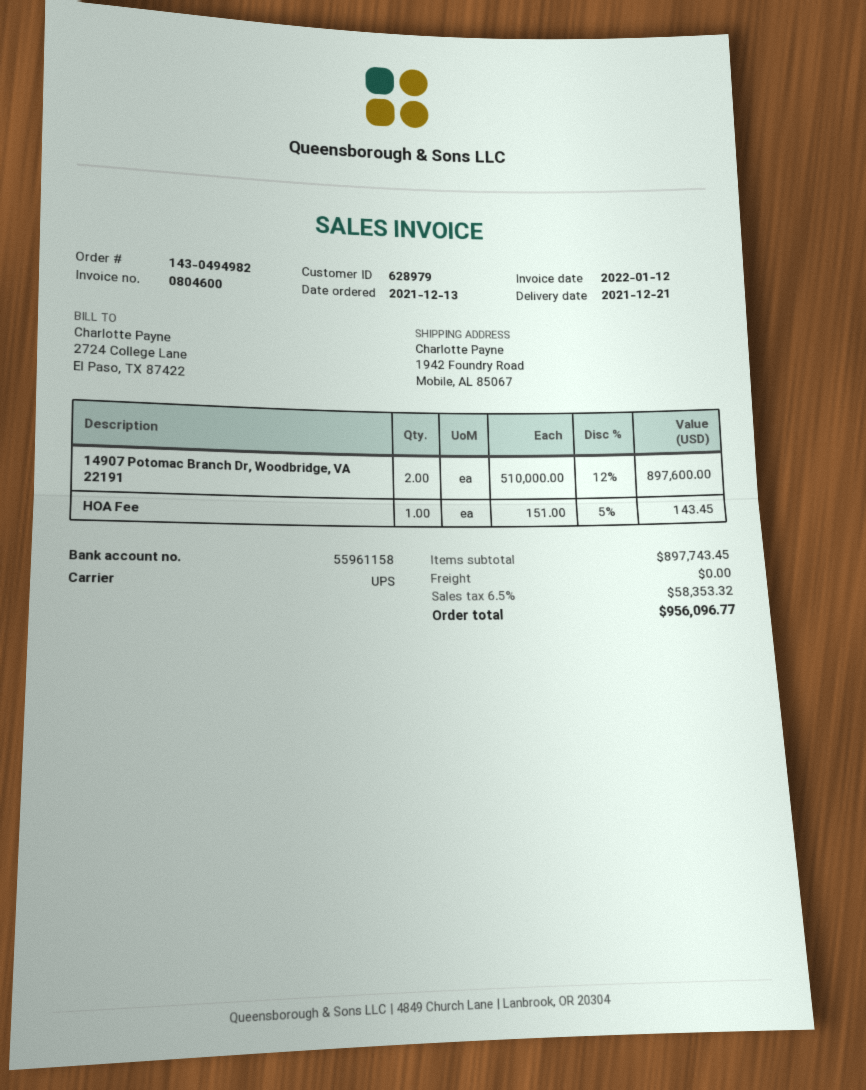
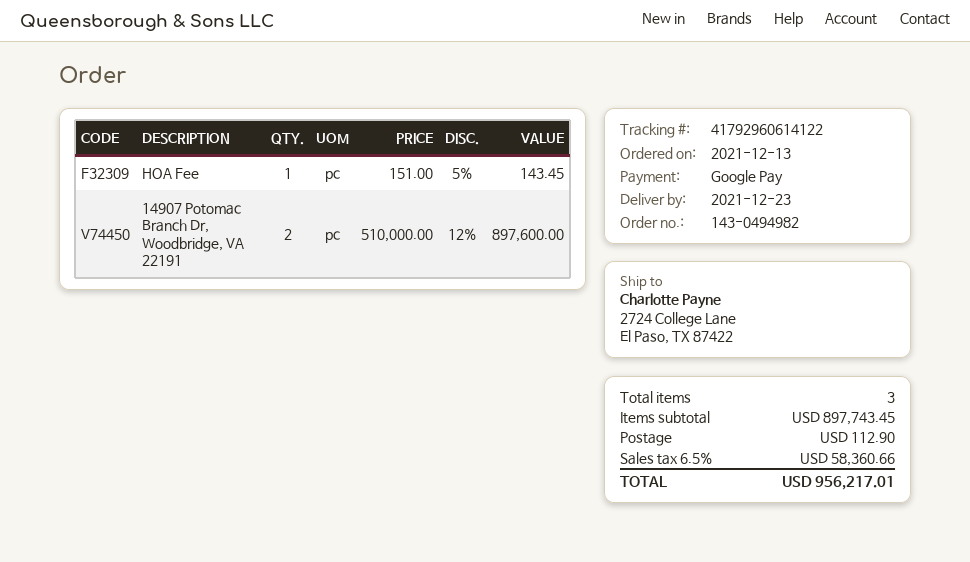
delivery date: 2021-12-21 -> 2021-12-23
ship to: 1942 Foundry Road, Mobile, AL 85067 -> 2724 College Lane, El Paso, TX 87422
shipping: 0.00 -> 112.90
tax: 6.5% = 58353.32 -> 6.5% = 58360.66
total: 956096.77 -> 956217.01

